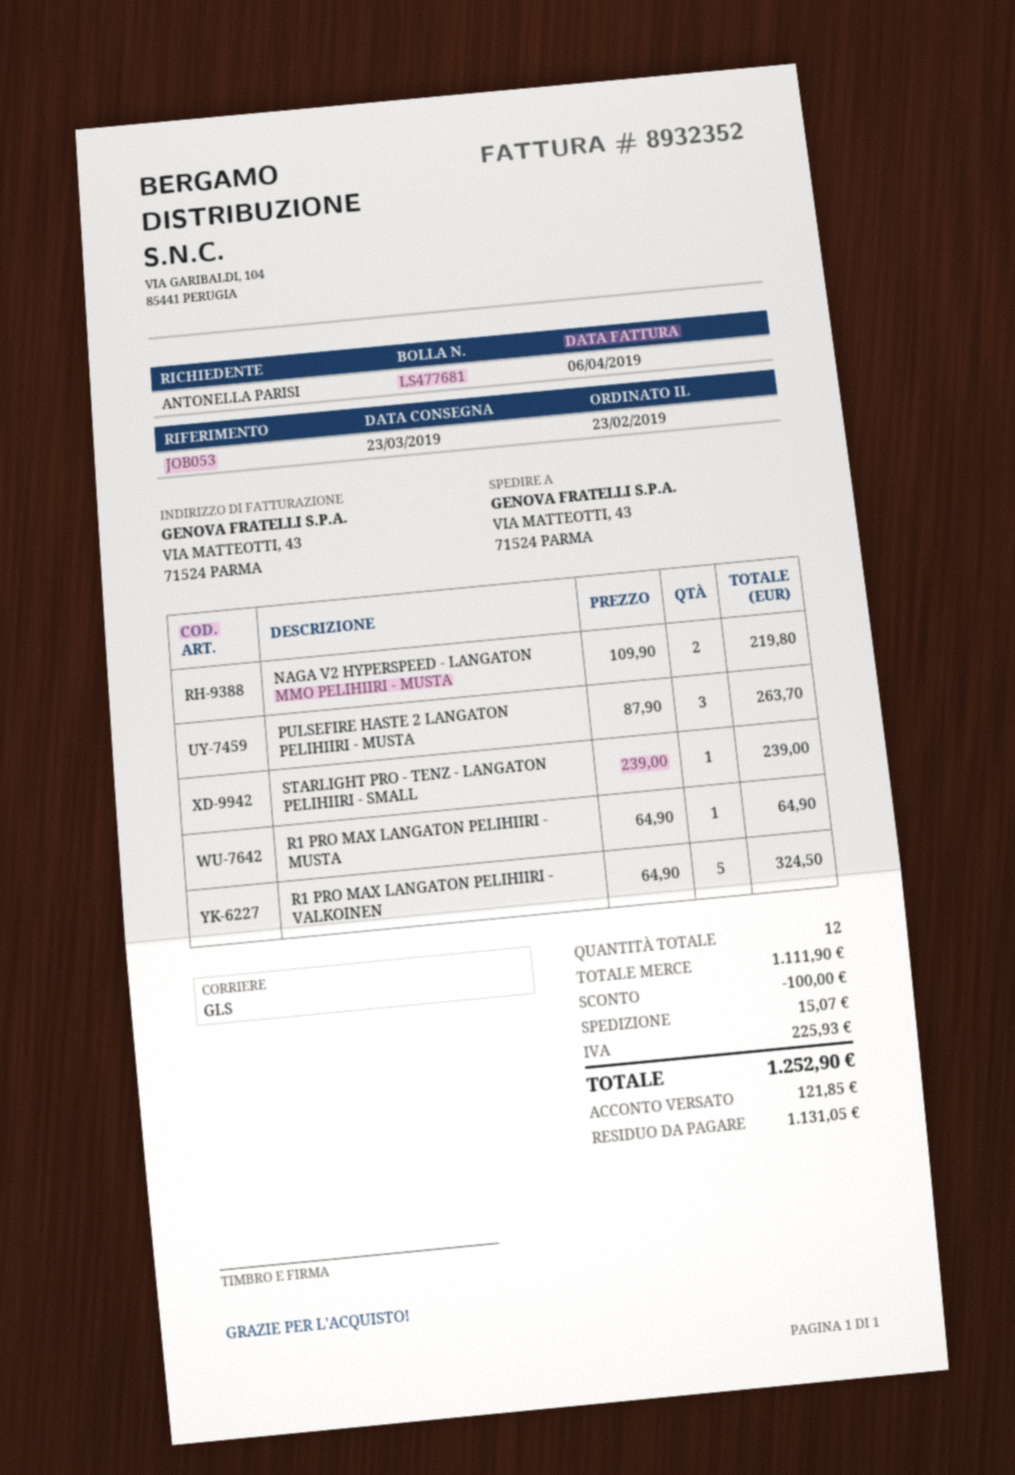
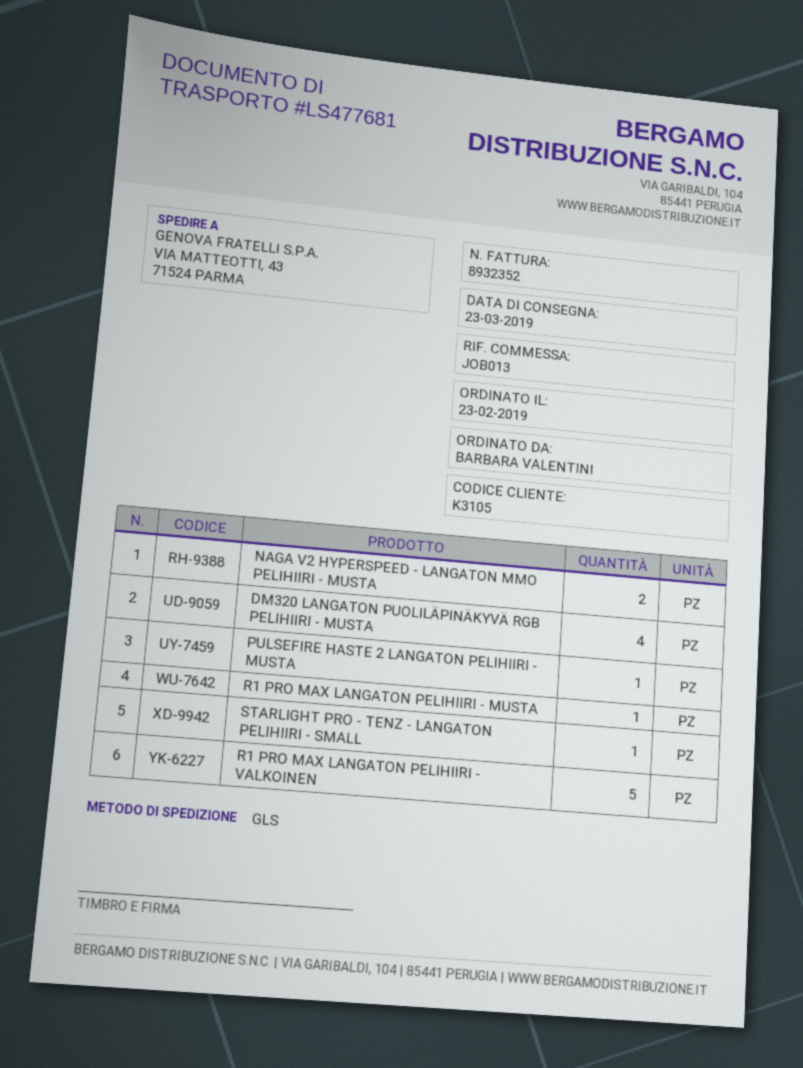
reference: JOB053 -> JOB013
ordered by: ANTONELLA PARISI -> BARBARA VALENTINI
PULSEFIRE HASTE 2 LANGATON PELIHIIRI - MUSTA: 3 -> 1
DM320 LANGATON PUOLILÄPINÄKYVÄ RGB PELIHIIRI - MUSTA: none -> 4

